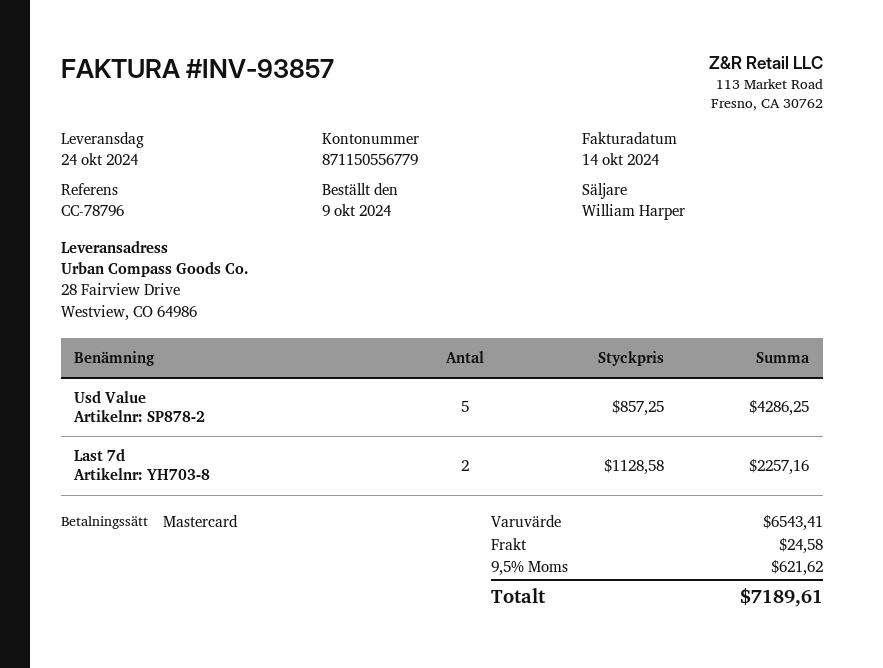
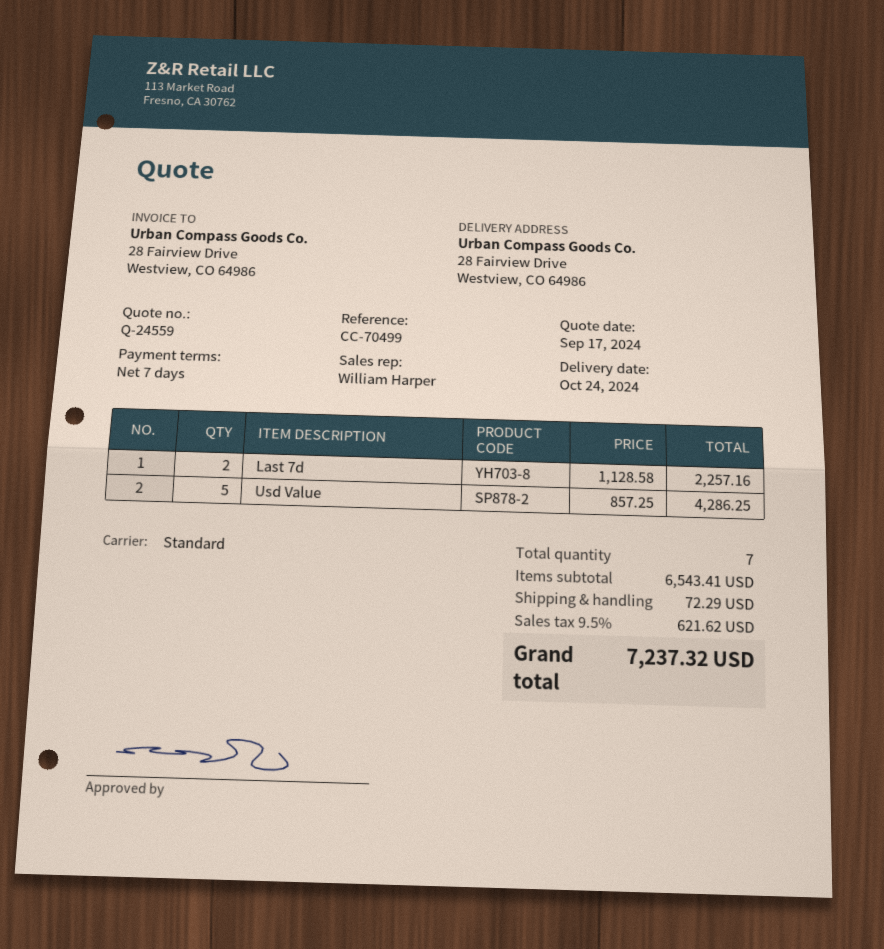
reference: CC-78796 -> CC-70499
shipping: 24.58 -> 72.29
total: 7189.61 -> 7237.32

